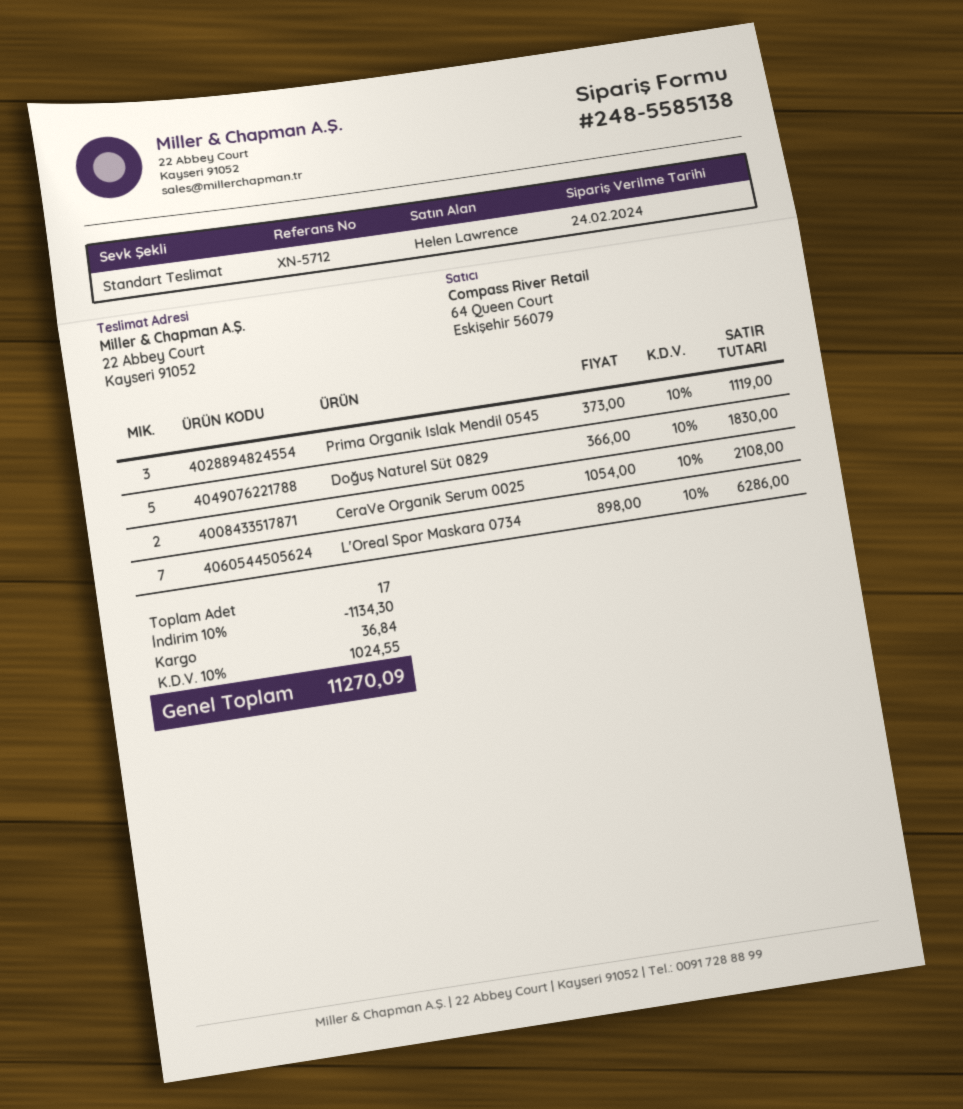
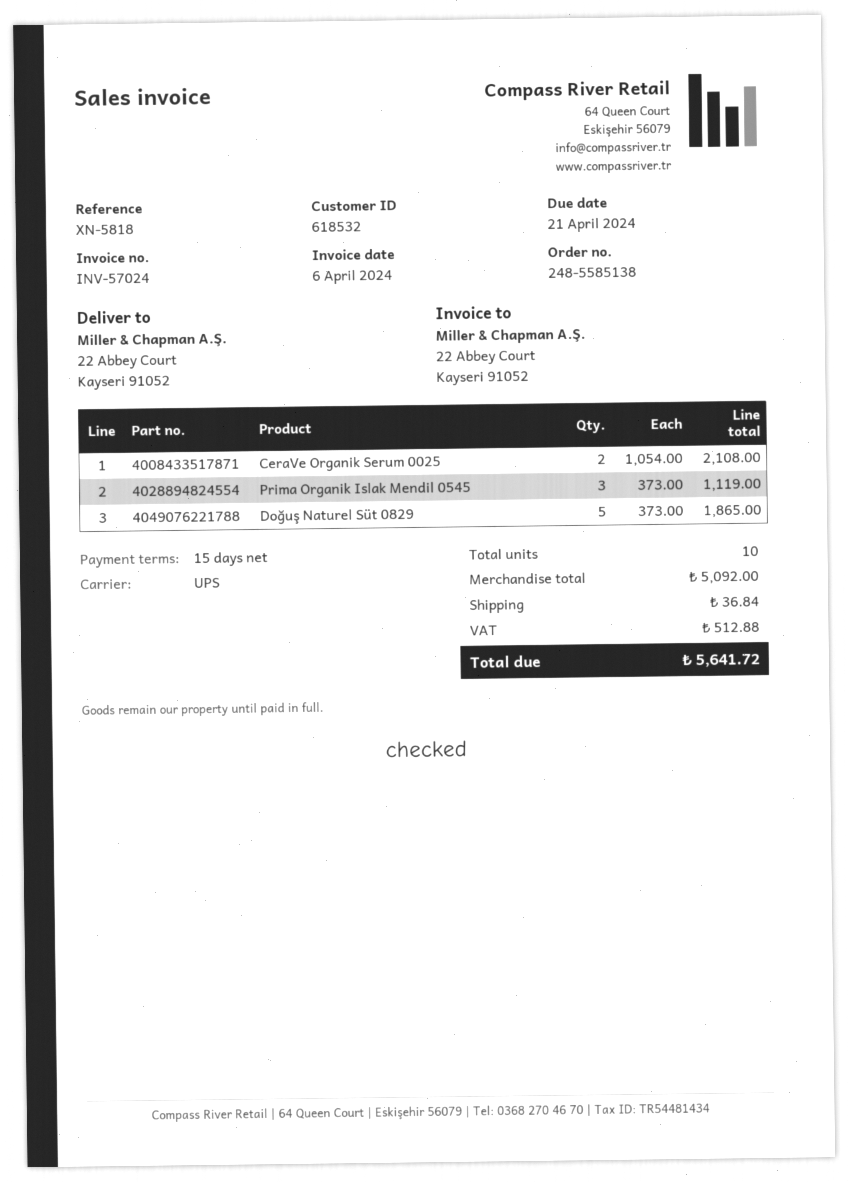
reference: XN-5712 -> XN-5818
shipping method: standard -> UPS
Doğuş Naturel Süt 0829: 5 x 366.00 = 1830.00 -> 5 x 373.00 = 1865.00
L'Oreal Spor Maskara 0734: 7 x 898.00 = 6286.00 -> none
total quantity: 17 -> 10
discount: 10% = 1134.30 -> none
tax: 1024.55 -> 512.88
total: 11270.09 -> 5641.72

